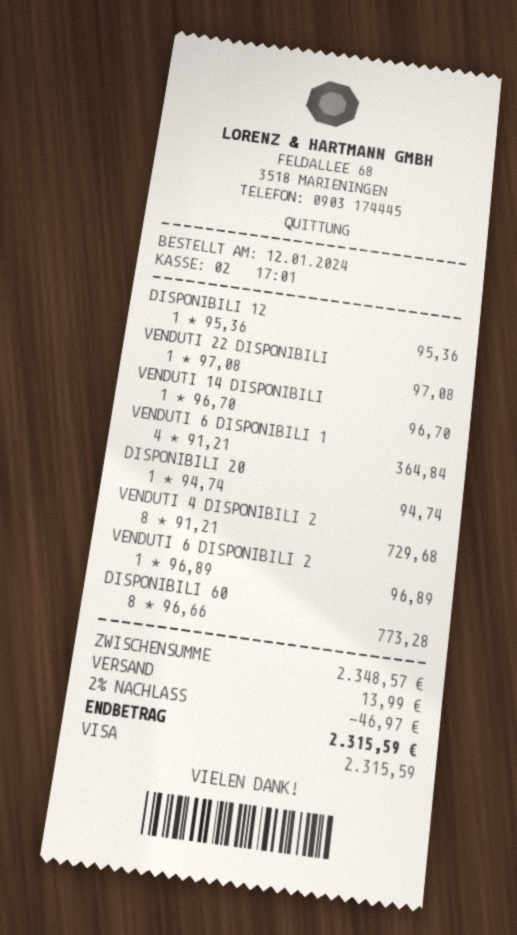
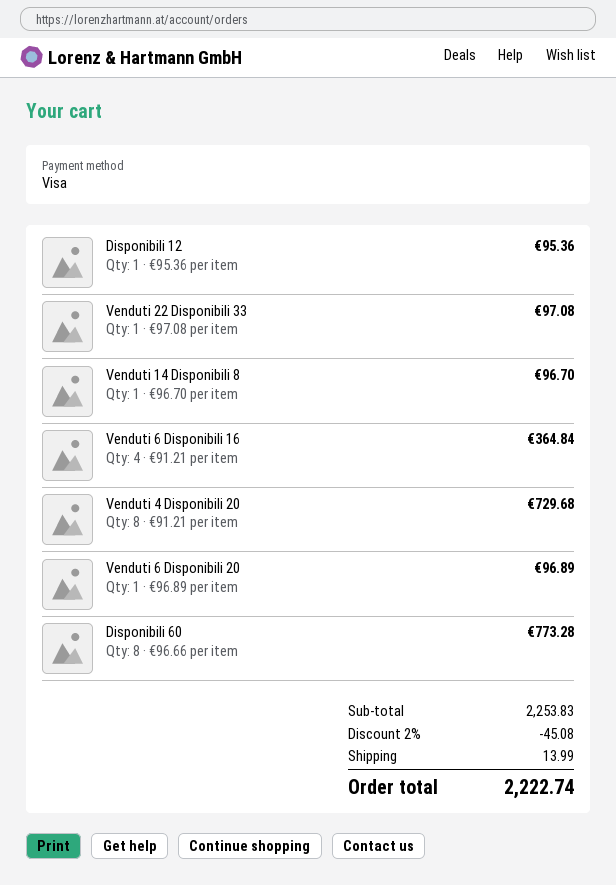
DISPONIBILI 20: 1 x 94.74 = 94.74 -> none
subtotal: 2348.57 -> 2253.83
discount: 2% = 46.97 -> 2% = 45.08
total: 2315.59 -> 2222.74

